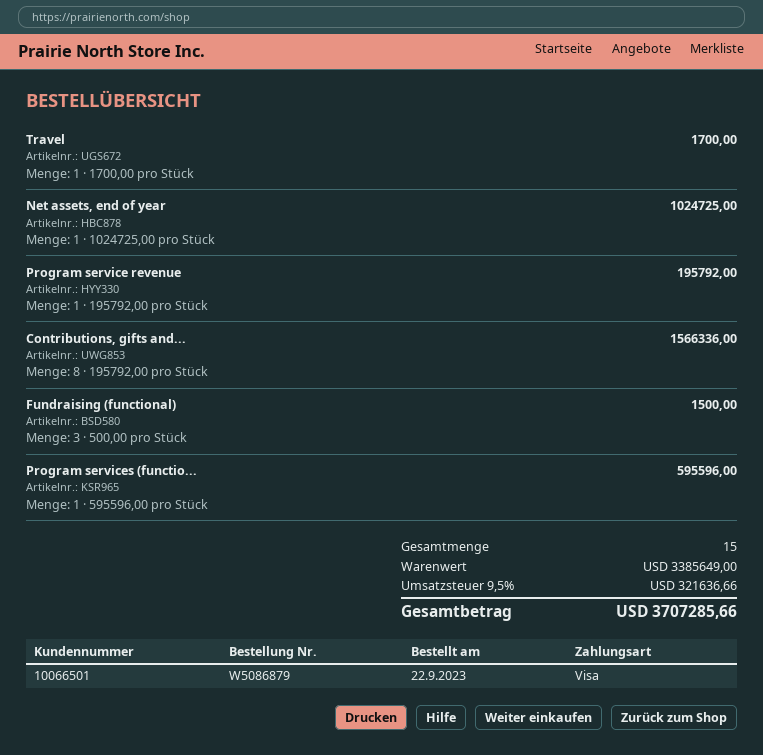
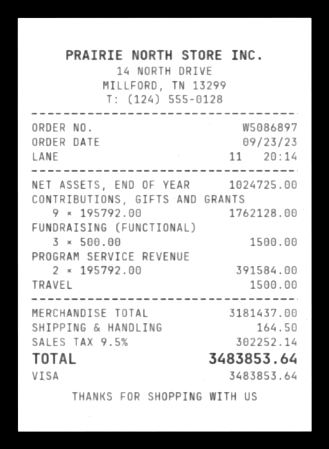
order number: W5086879 -> W5086897
order date: 2023-09-22 -> 2023-09-23
Travel: 1 x 1700.00 = 1700.00 -> 1 x 1500.00 = 1500.00
Program service revenue: 1 x 195792.00 = 195792.00 -> 2 x 195792.00 = 391584.00
Contributions, gifts and...: 8 x 195792.00 = 1566336.00 -> 9 x 195792.00 = 1762128.00
Program services (functio...: 1 x 595596.00 = 595596.00 -> none
subtotal: 3385649.00 -> 3181437.00
shipping: none -> 164.50
tax: 9.5% = 321636.66 -> 9.5% = 302252.14
total: 3707285.66 -> 3483853.64

